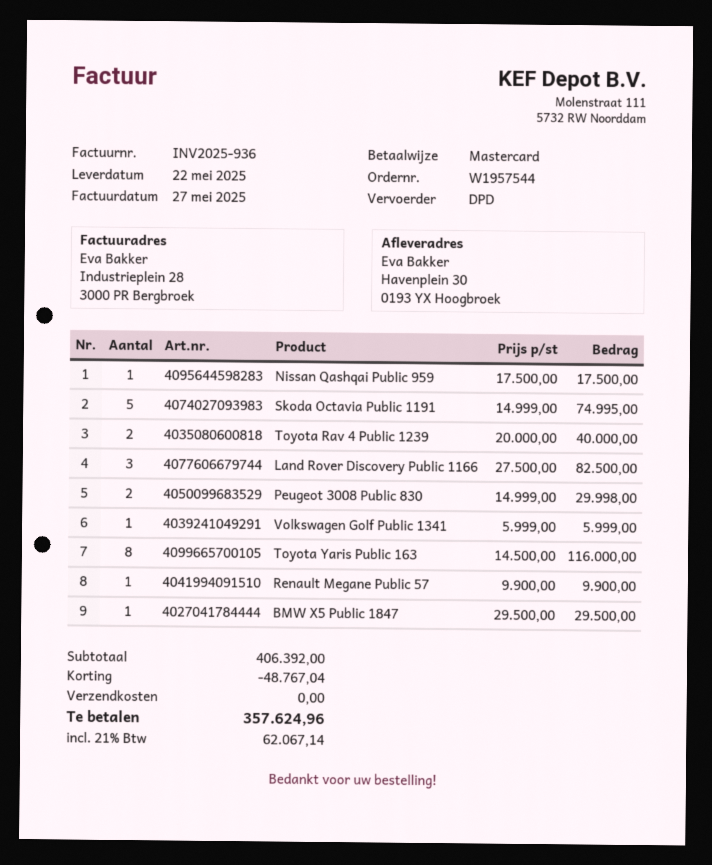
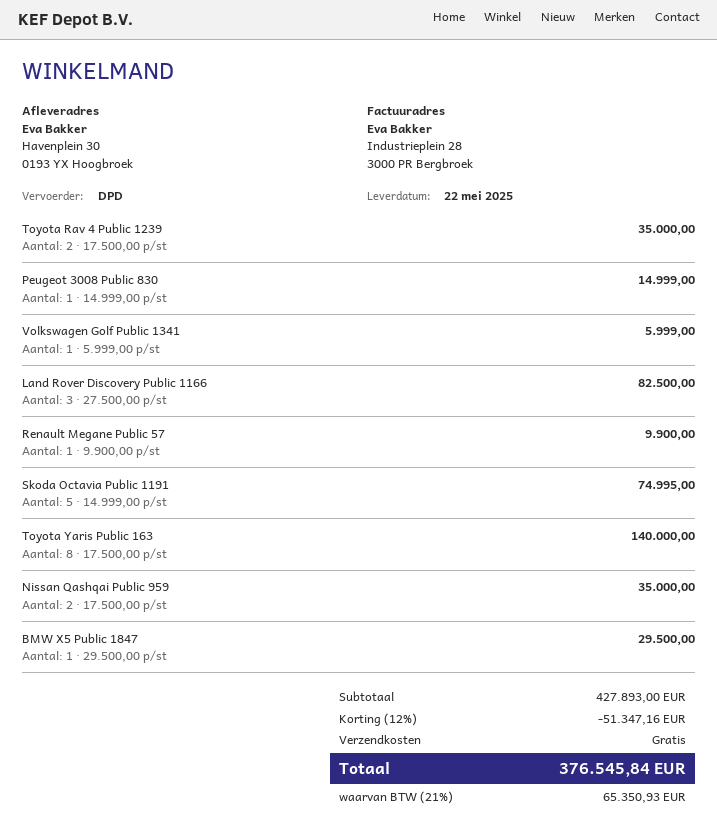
Nissan Qashqai Public 959: 1 x 17500.00 = 17500.00 -> 2 x 17500.00 = 35000.00
Toyota Rav 4 Public 1239: 2 x 20000.00 = 40000.00 -> 2 x 17500.00 = 35000.00
Peugeot 3008 Public 830: 2 x 14999.00 = 29998.00 -> 1 x 14999.00 = 14999.00
Toyota Yaris Public 163: 8 x 14500.00 = 116000.00 -> 8 x 17500.00 = 140000.00
subtotal: 406392.00 -> 427893.00
discount: 48767.04 -> 51347.16
tax: 21% = 62067.14 -> 21% = 65350.93
total: 357624.96 -> 376545.84

